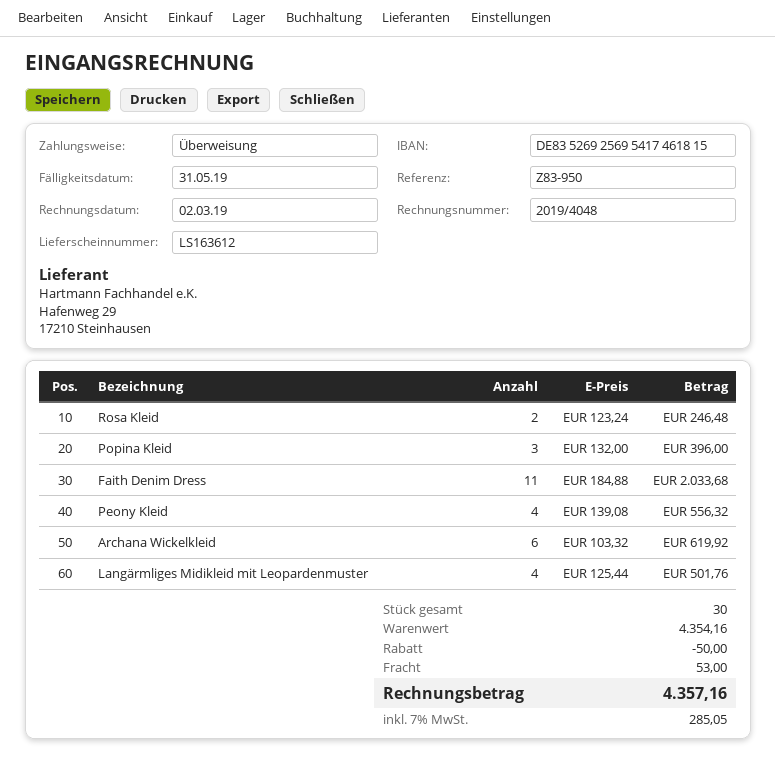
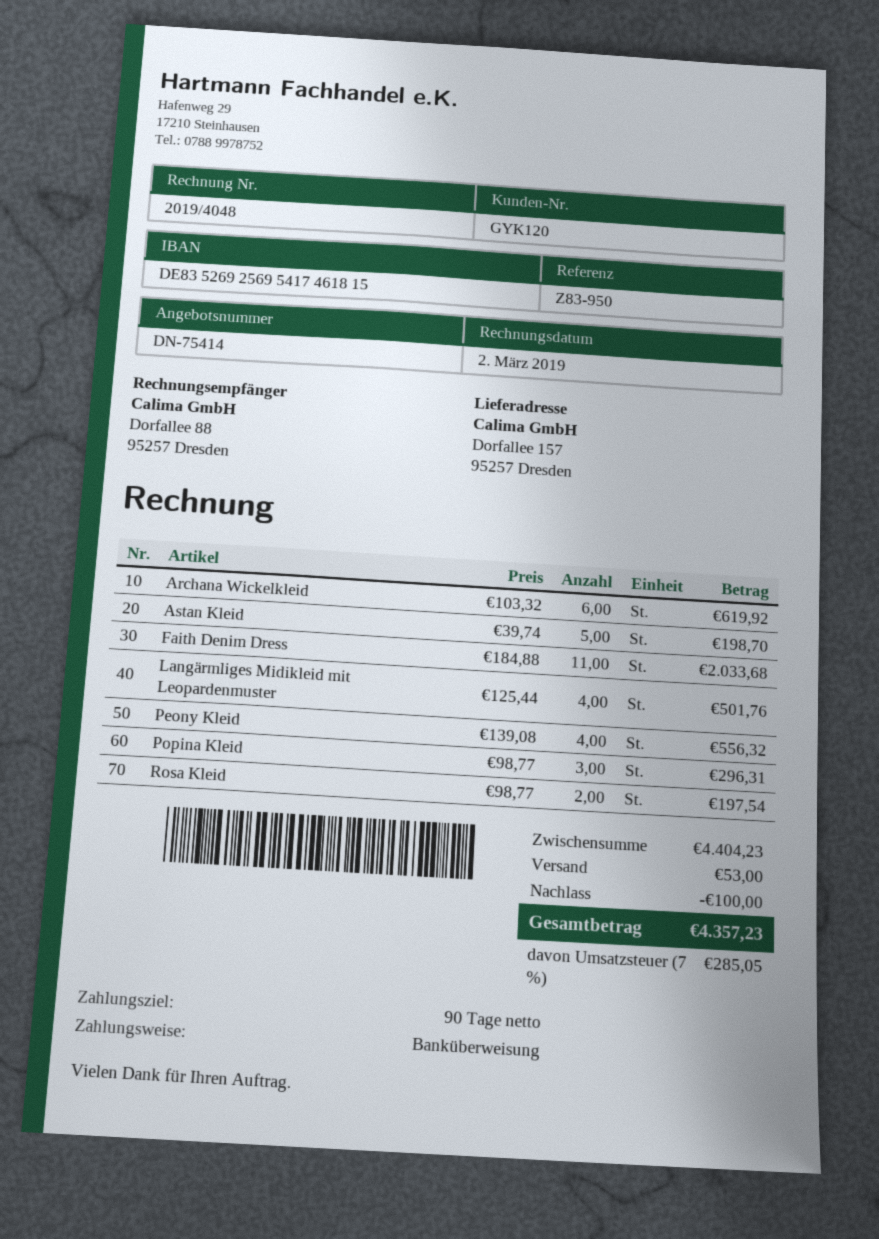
Rosa Kleid: 2 x 123.24 = 246.48 -> 2 x 98.77 = 197.54
Popina Kleid: 3 x 132.00 = 396.00 -> 3 x 98.77 = 296.31
Astan Kleid: none -> 5 x 39.74 = 198.70
subtotal: 4354.16 -> 4404.23
discount: 50.00 -> 100.00
total: 4357.16 -> 4357.23

